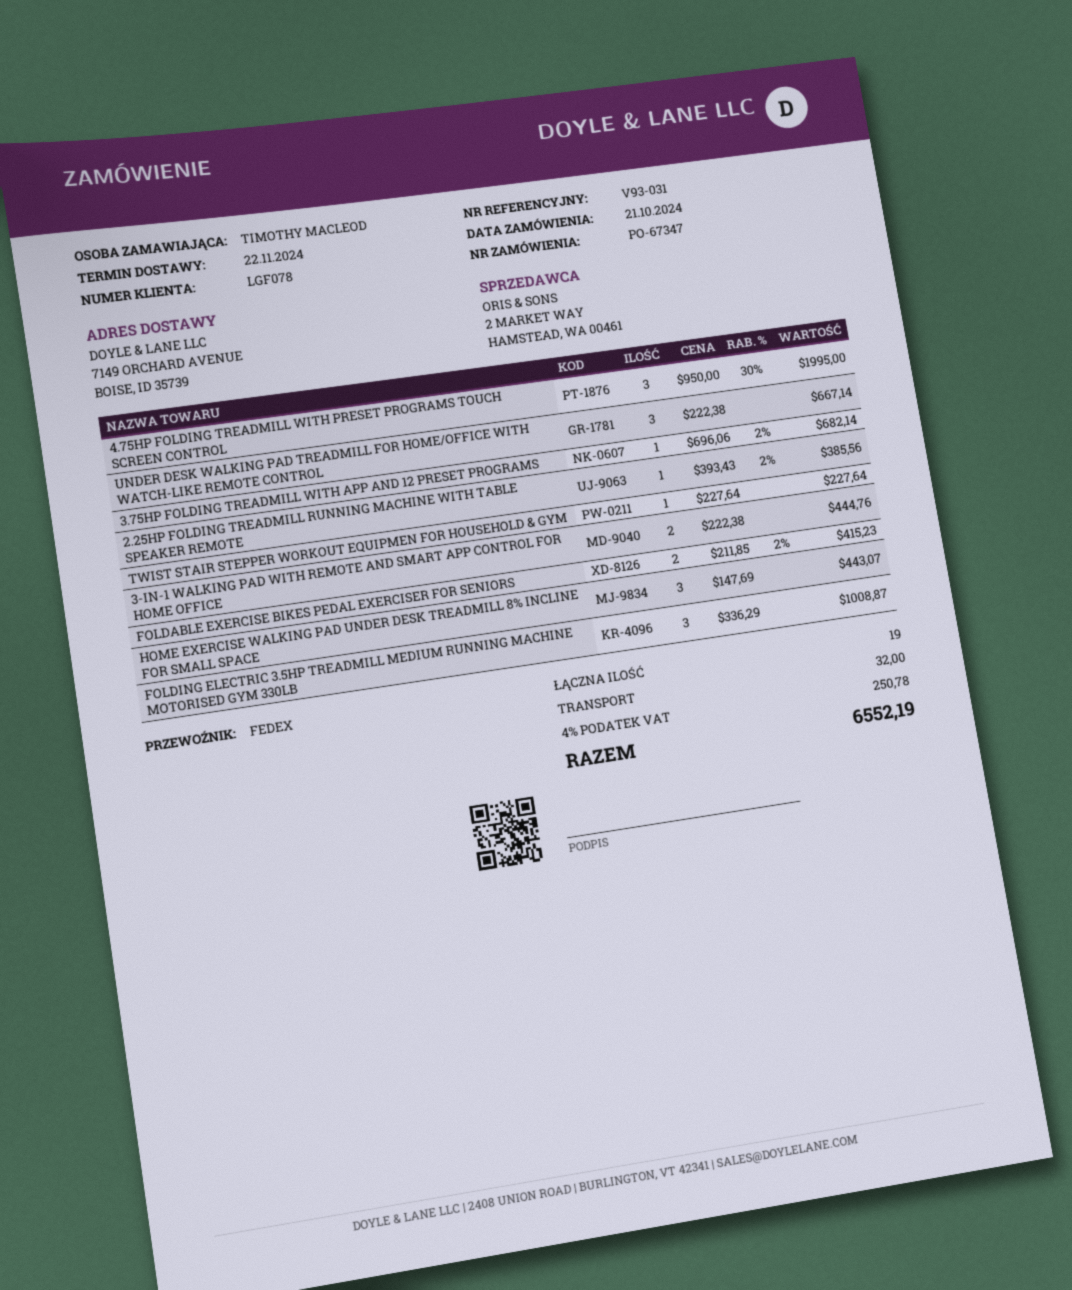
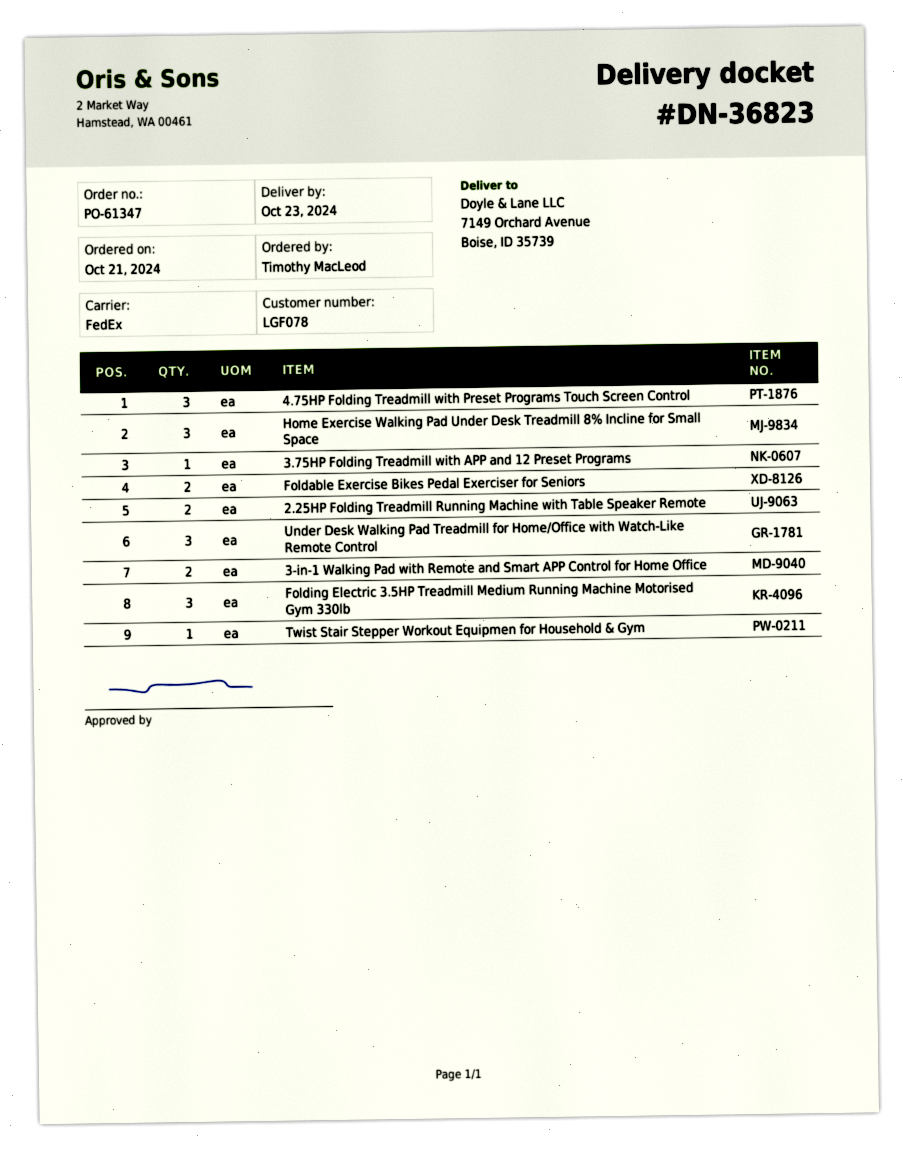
order number: PO-67347 -> PO-61347
delivery date: 2024-11-22 -> 2024-10-23
2.25HP FOLDING TREADMILL RUNNING MACHINE WITH TABLE SPEAKER REMOTE: 1 -> 2

